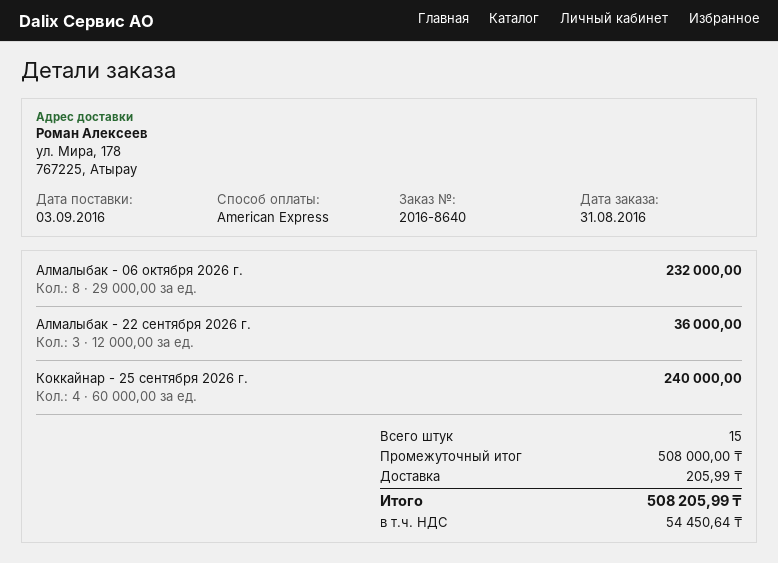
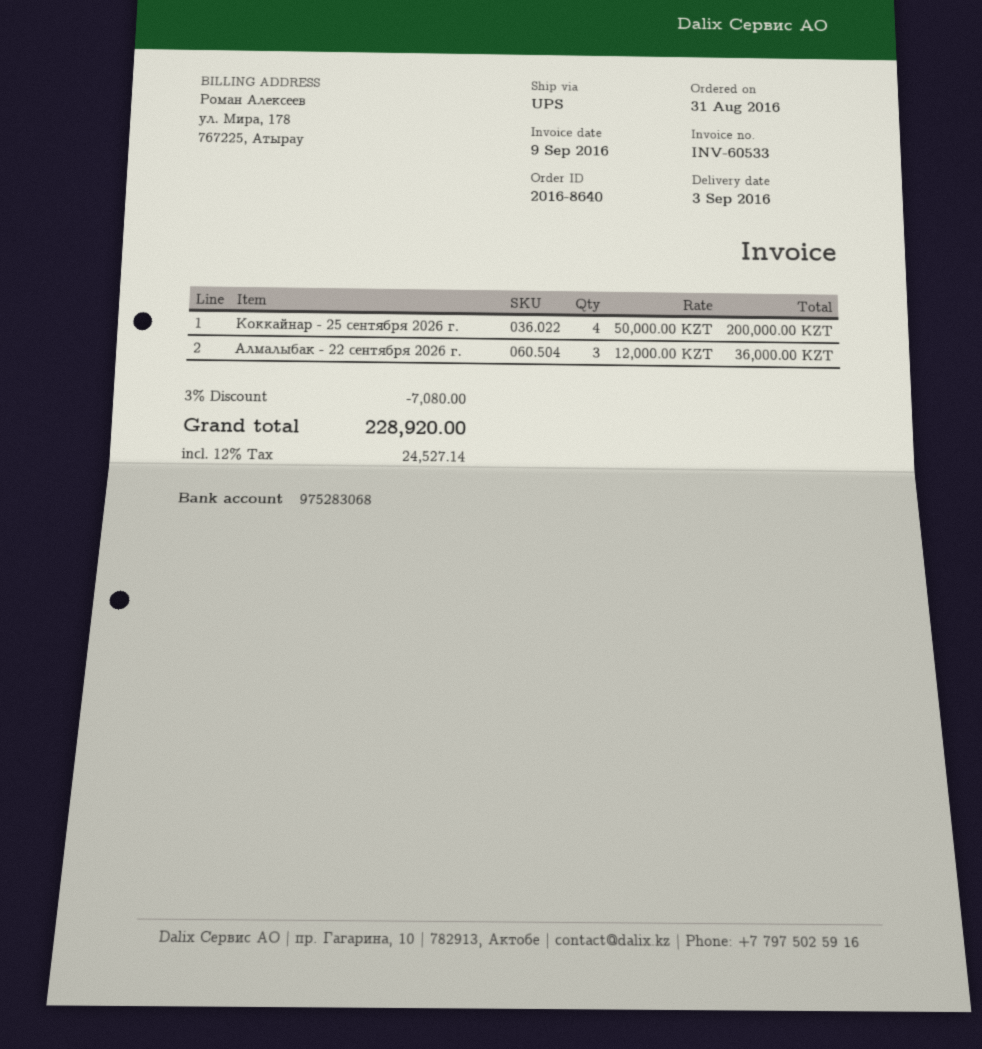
Алмалыбак - 06 октября 2026 г.: 8 x 29000.00 = 232000.00 -> none
Коккайнар - 25 сентября 2026 г.: 4 x 60000.00 = 240000.00 -> 4 x 50000.00 = 200000.00
discount: none -> 3% = 7080.00
shipping: 205.99 -> none
tax: 54450.64 -> 24527.14
total: 508205.99 -> 228920.00

